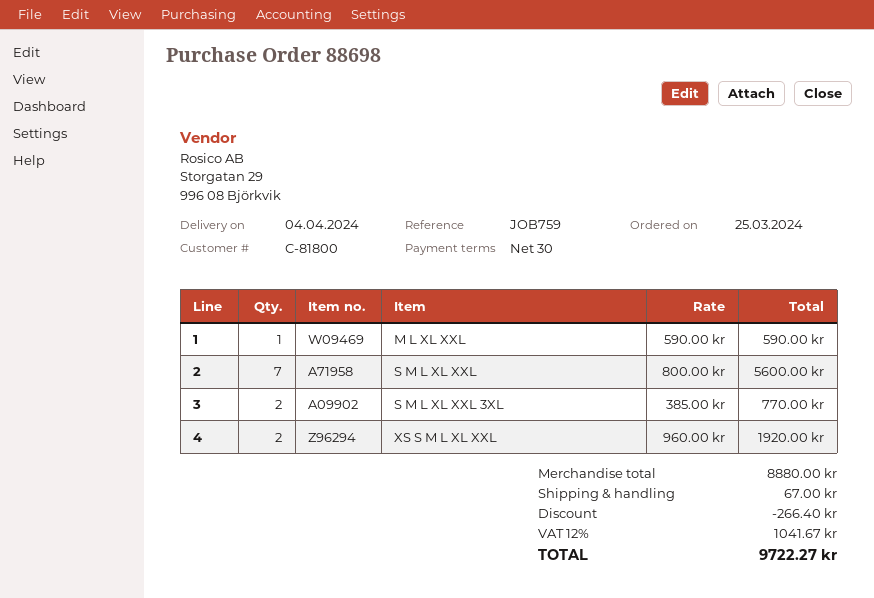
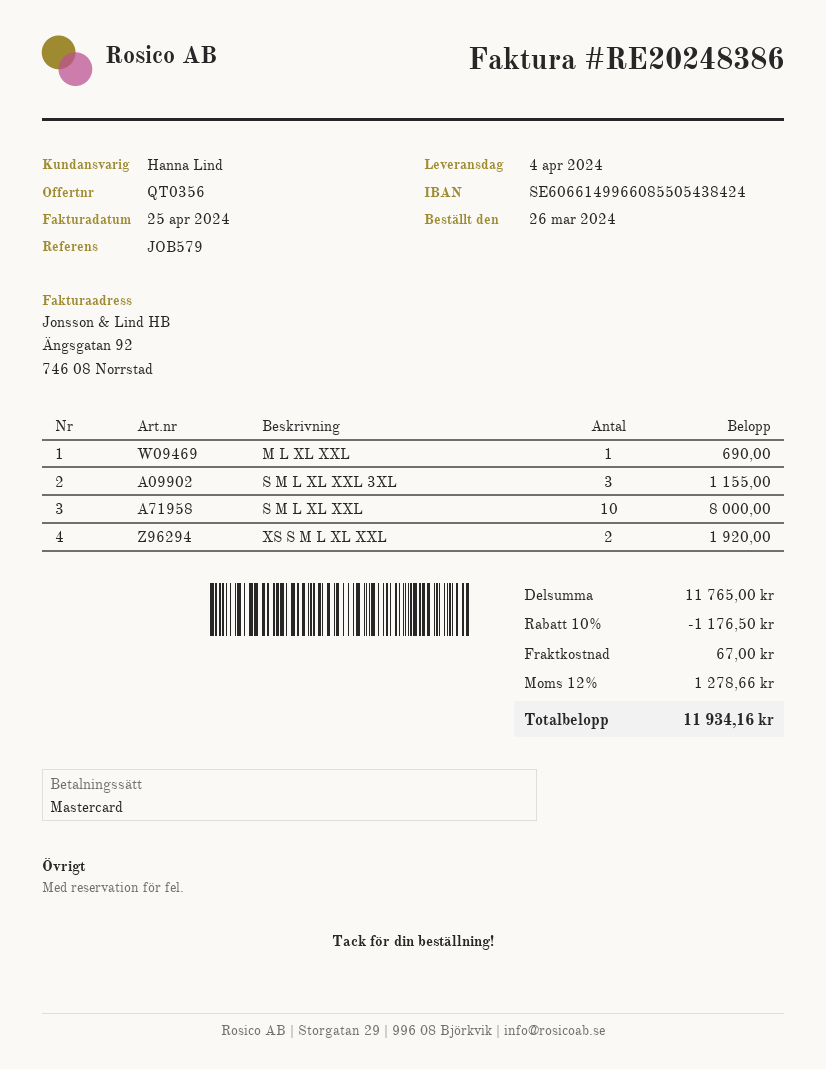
order date: 2024-03-25 -> 2024-03-26
reference: JOB759 -> JOB579
M L XL XXL: 1 for 590.00 -> 1 for 690.00
S M L XL XXL: 7 for 5600.00 -> 10 for 8000.00
S M L XL XXL 3XL: 2 for 770.00 -> 3 for 1155.00
subtotal: 8880.00 -> 11765.00
discount: 266.40 -> 1176.50
tax: 12% = 1041.67 -> 12% = 1278.66
total: 9722.27 -> 11934.16

